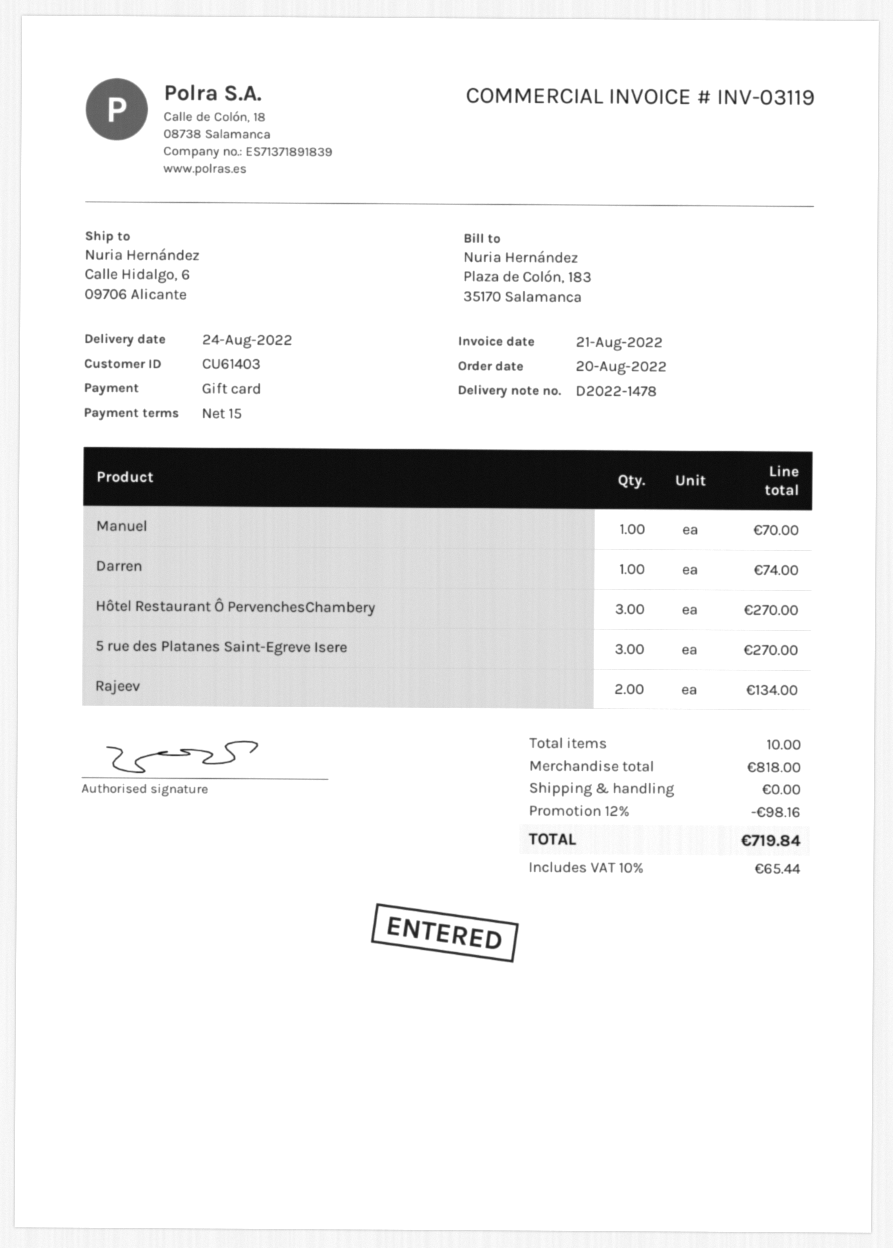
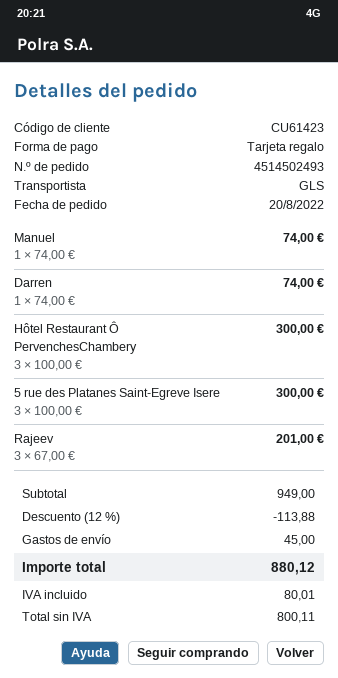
customer number: CU61403 -> CU61423
Manuel: 1 for 70.00 -> 1 for 74.00
Hôtel Restaurant Ô PervenchesChambery: 3 for 270.00 -> 3 for 300.00
5 rue des Platanes Saint-Egreve Isere: 3 for 270.00 -> 3 for 300.00
Rajeev: 2 for 134.00 -> 3 for 201.00
subtotal: 818.00 -> 949.00
discount: 12% = 98.16 -> 12% = 113.88
shipping: 0.00 -> 45.00
tax: 65.44 -> 80.01
total: 719.84 -> 880.12

